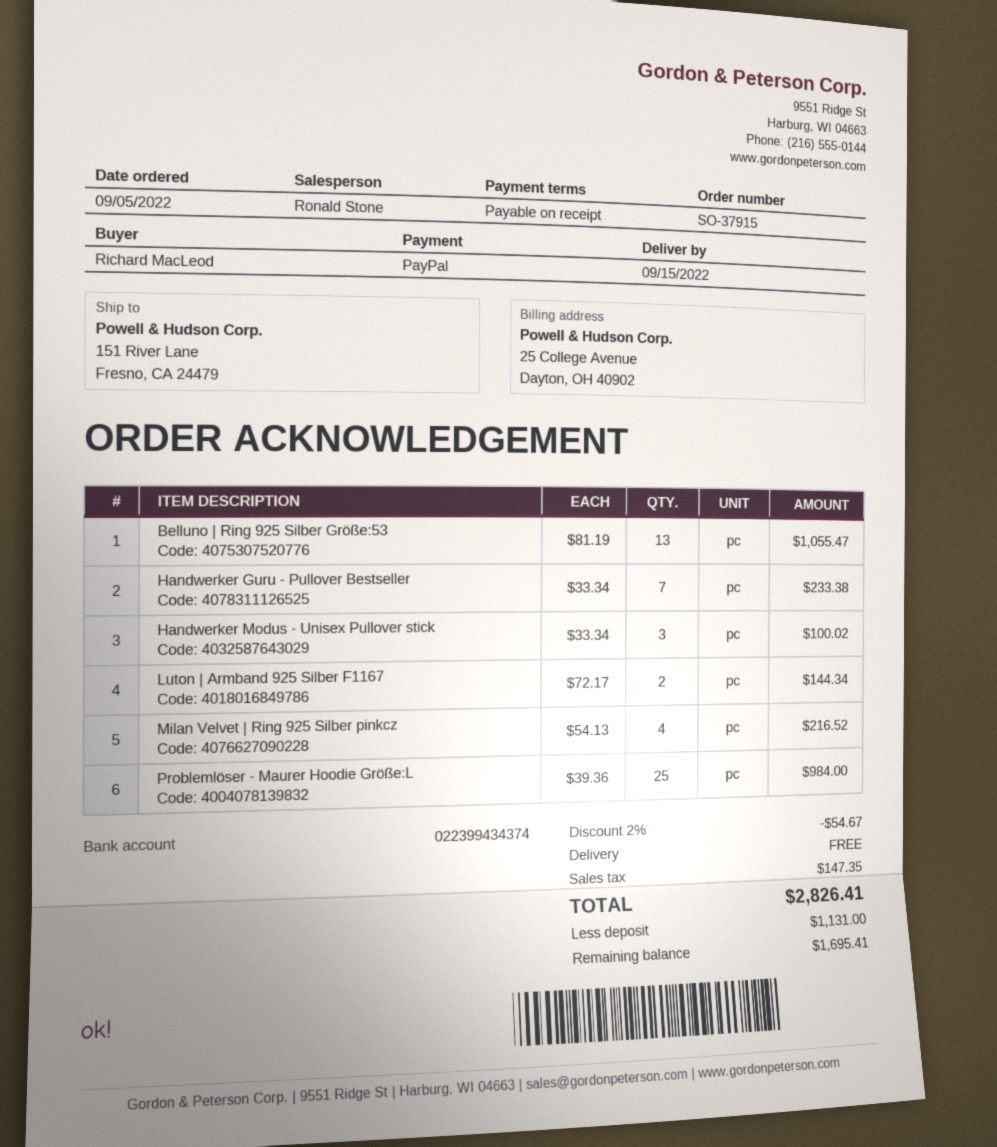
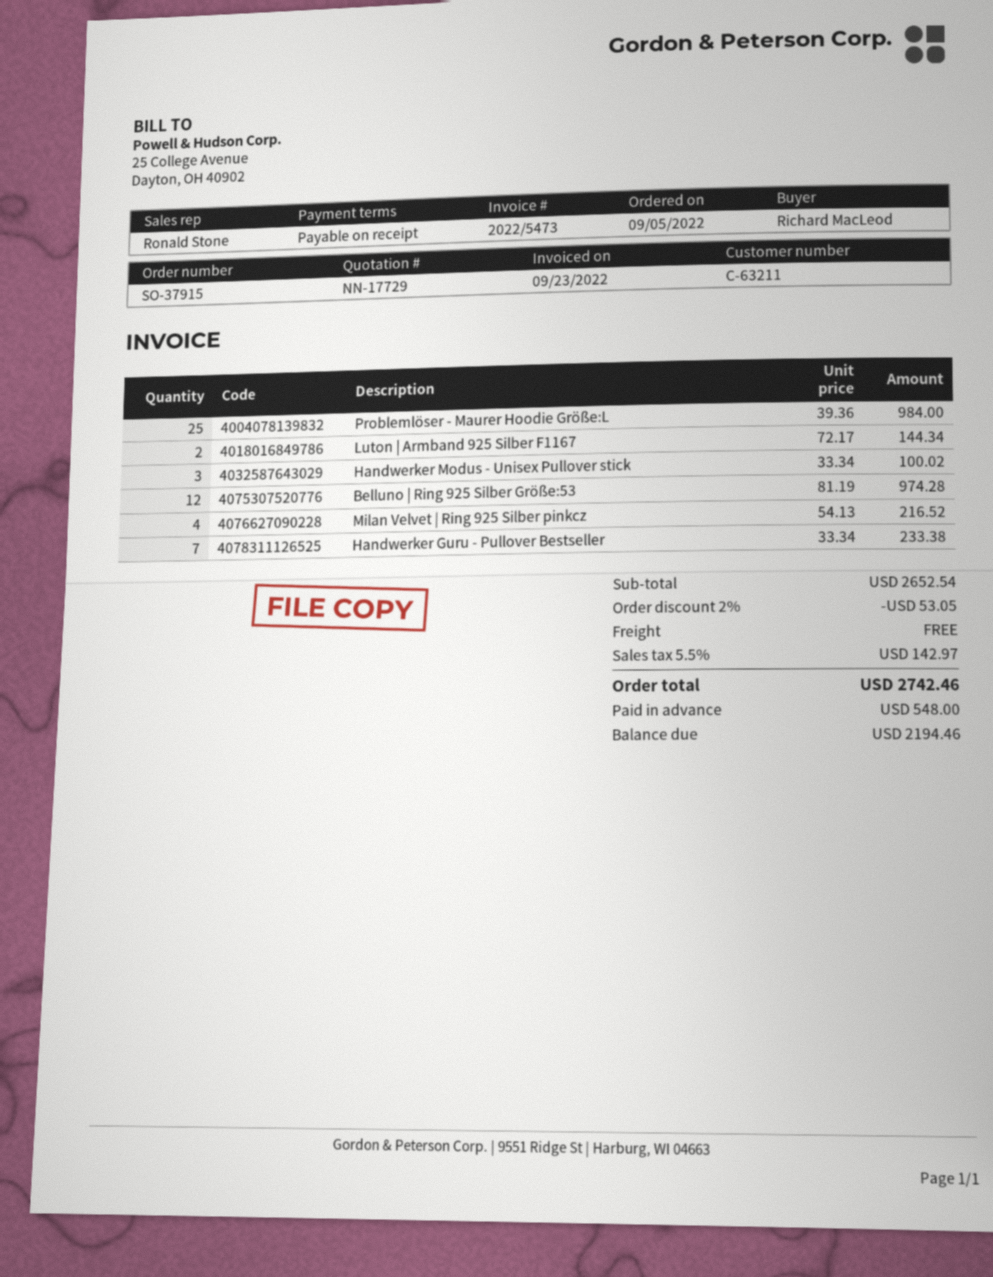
Belluno | Ring 925 Silber Größe:53: 13 x 81.19 = 1055.47 -> 12 x 81.19 = 974.28
discount: 2% = 54.67 -> 2% = 53.05
tax: 147.35 -> 142.97
total: 2826.41 -> 2742.46
deposit: 1131.00 -> 548.00
balance: 1695.41 -> 2194.46

